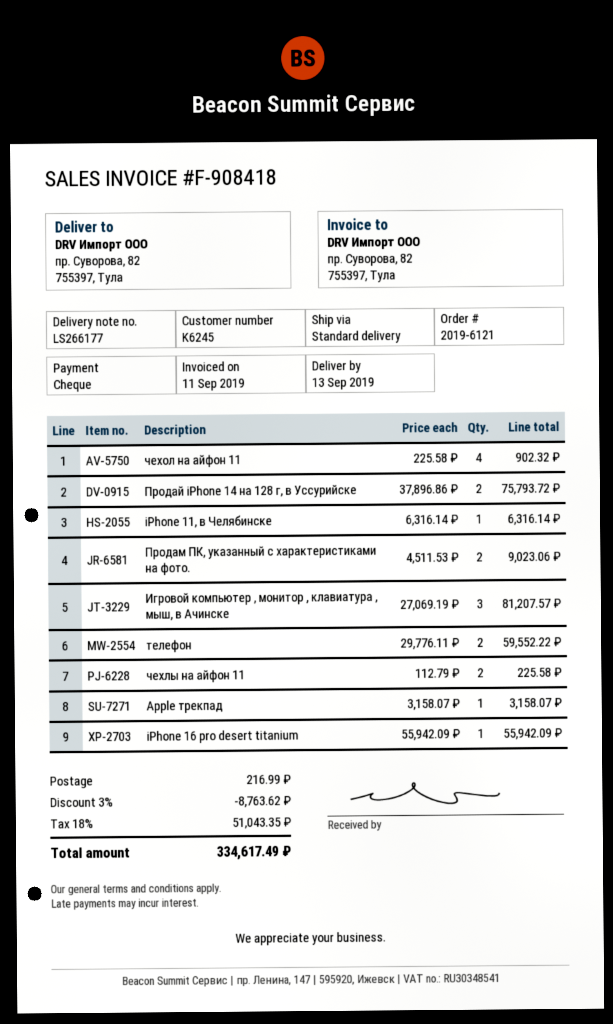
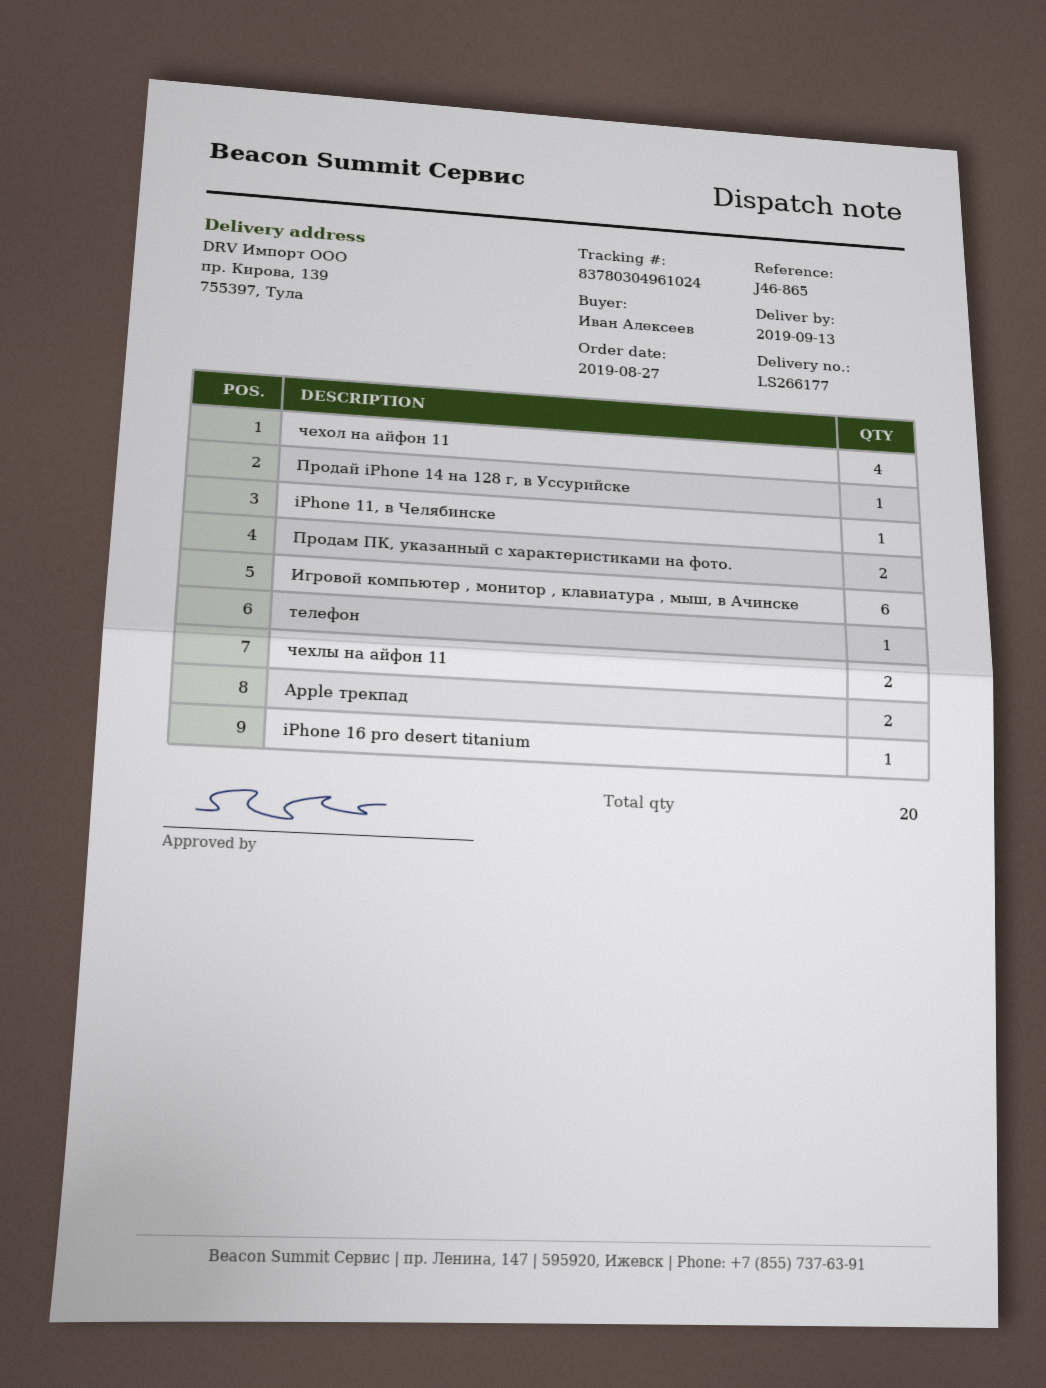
ship to: пр. Суворова, 82, 755397, Тула -> пр. Кирова, 139, 755397, Тула
Продай iPhone 14 на 128 г, в Уссурийске: 2 -> 1
Игровой компьютер , монитор , клавиатура , мыш, в Ачинске: 3 -> 6
телефон: 2 -> 1
Apple трекпад: 1 -> 2

